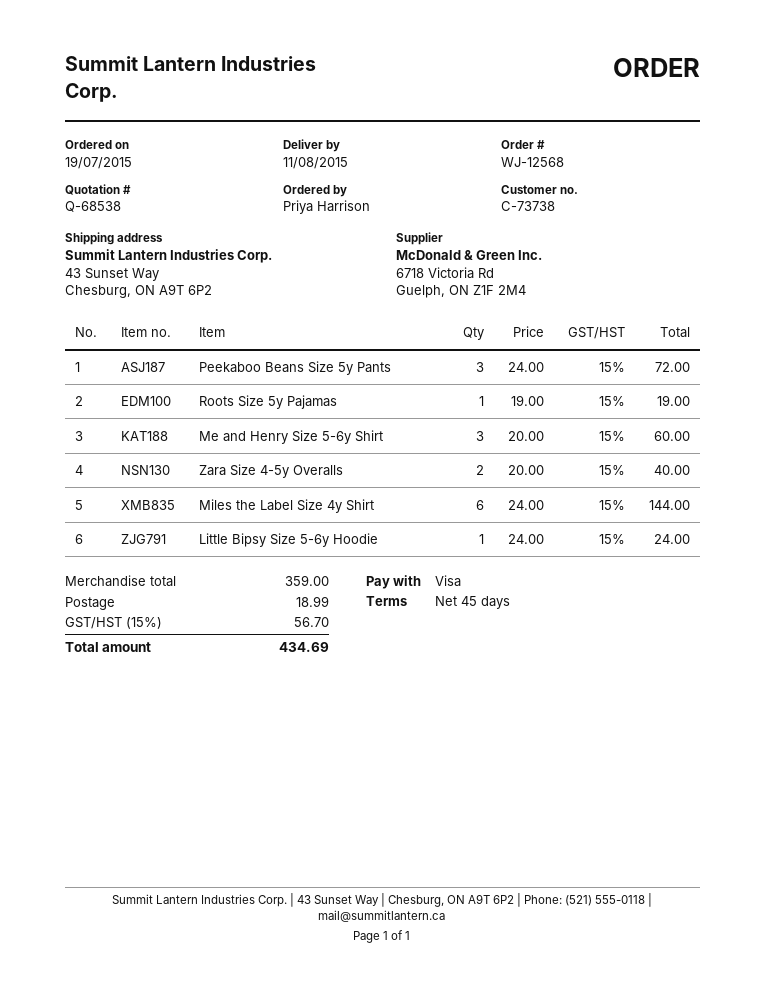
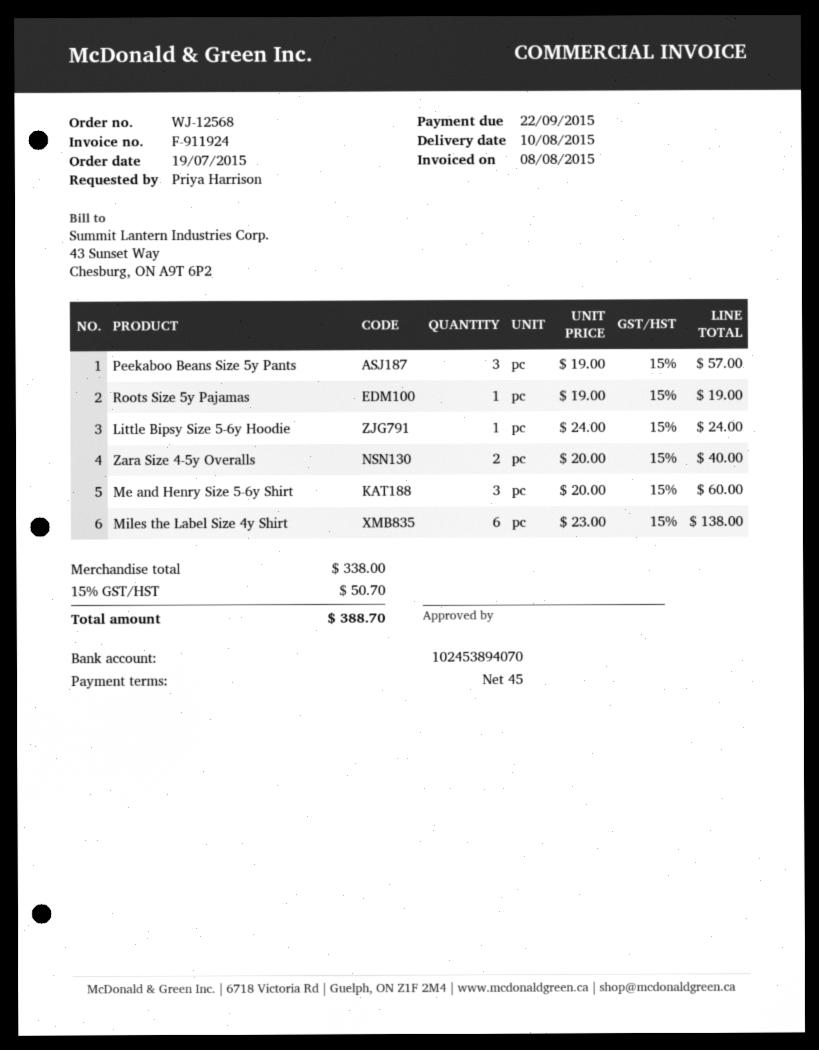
delivery date: 2015-08-11 -> 2015-08-10
Peekaboo Beans Size 5y Pants: 3 x 24.00 = 72.00 -> 3 x 19.00 = 57.00
Miles the Label Size 4y Shirt: 6 x 24.00 = 144.00 -> 6 x 23.00 = 138.00
subtotal: 359.00 -> 338.00
shipping: 18.99 -> none
tax: 15% = 56.70 -> 15% = 50.70
total: 434.69 -> 388.70

